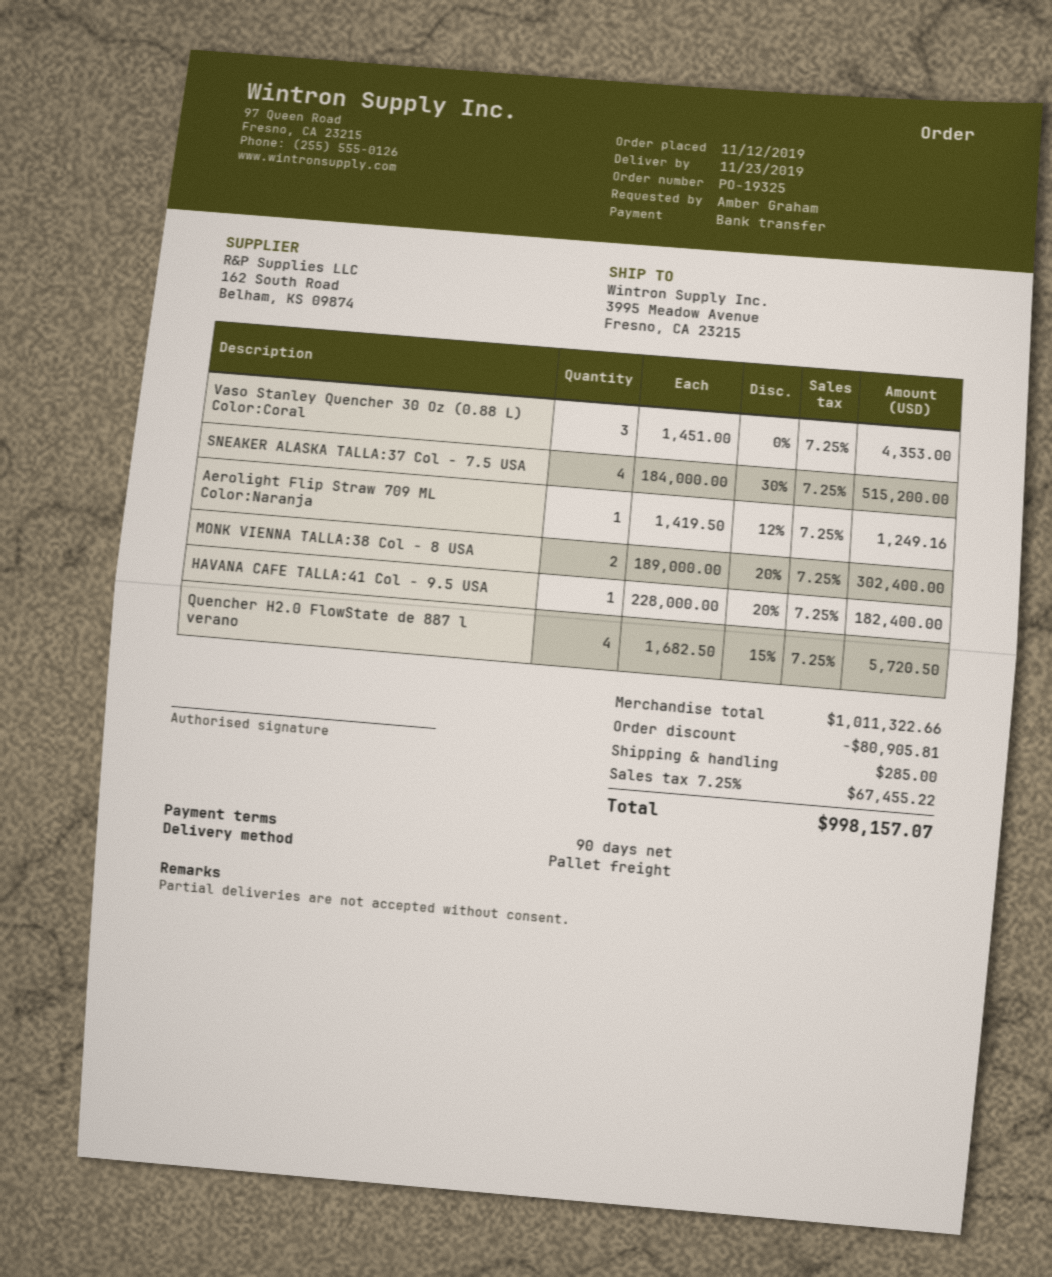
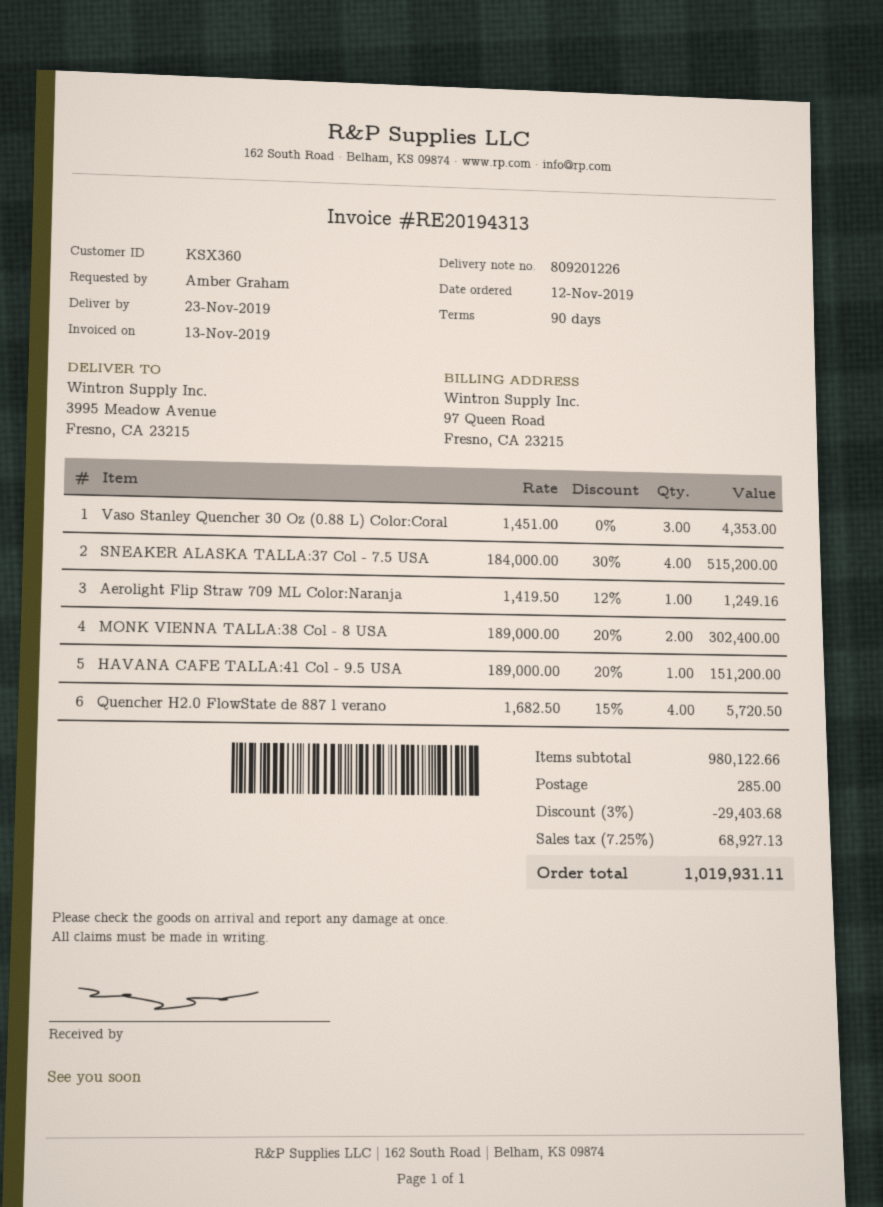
HAVANA CAFE TALLA:41 Col - 9.5 USA: 1 x 228000.00 - 20% = 182400.00 -> 1 x 189000.00 - 20% = 151200.00
subtotal: 1011322.66 -> 980122.66
discount: 80905.81 -> 29403.68
tax: 7.25% = 67455.22 -> 7.25% = 68927.13
total: 998157.07 -> 1019931.11

